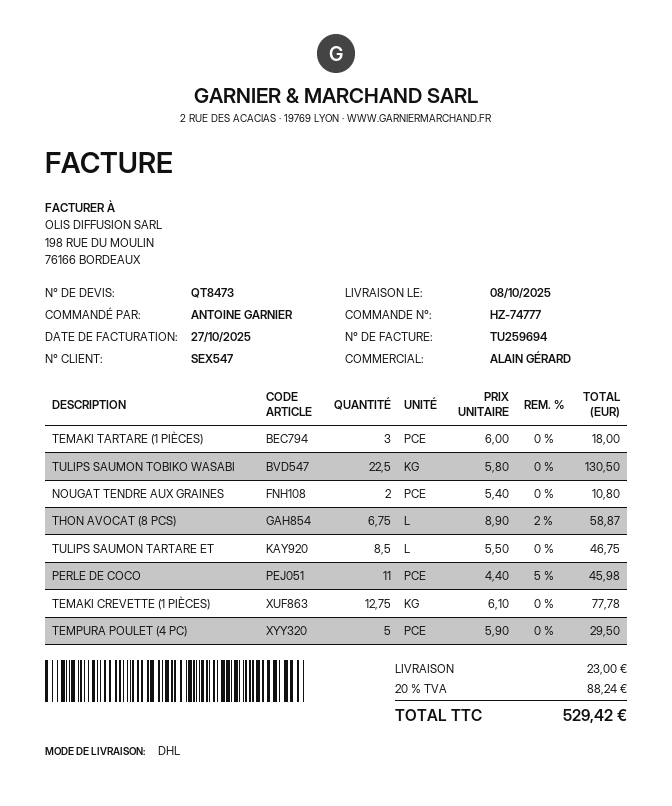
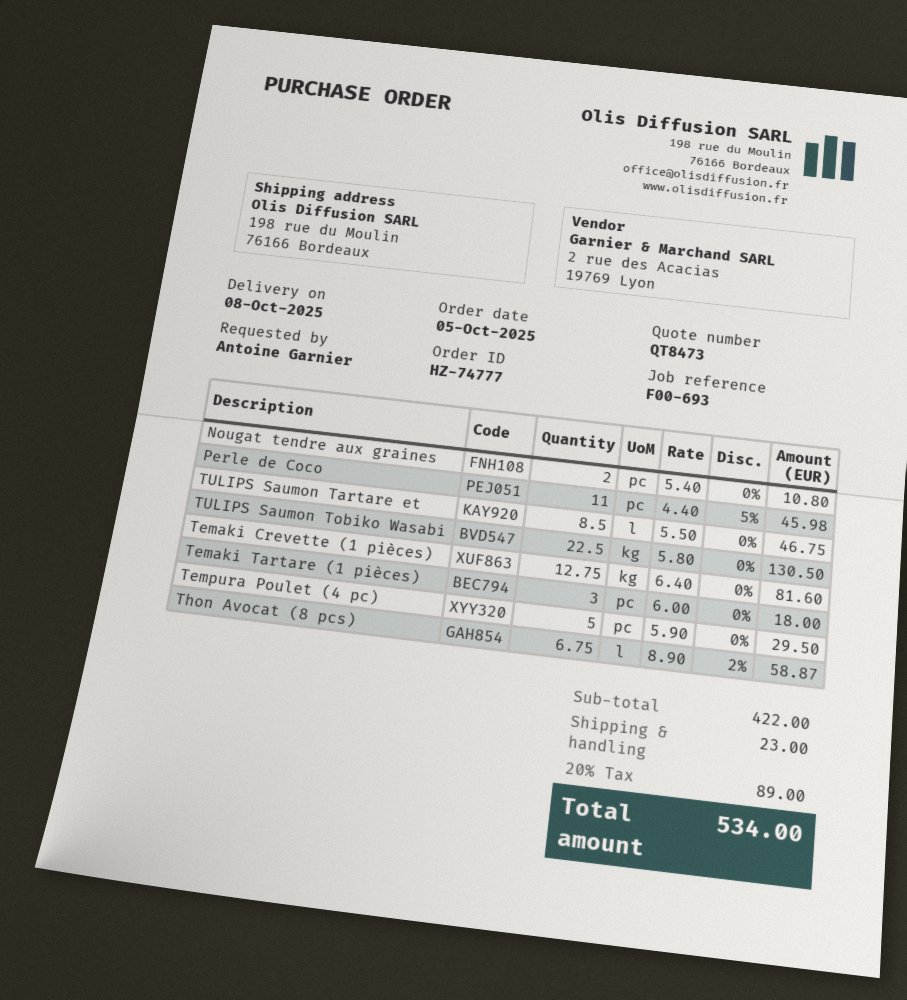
TEMAKI CREVETTE (1 PIÈCES): 12.75 x 6.10 = 77.78 -> 12.75 x 6.40 = 81.60
tax: 20% = 88.24 -> 20% = 89.00
total: 529.42 -> 534.00

